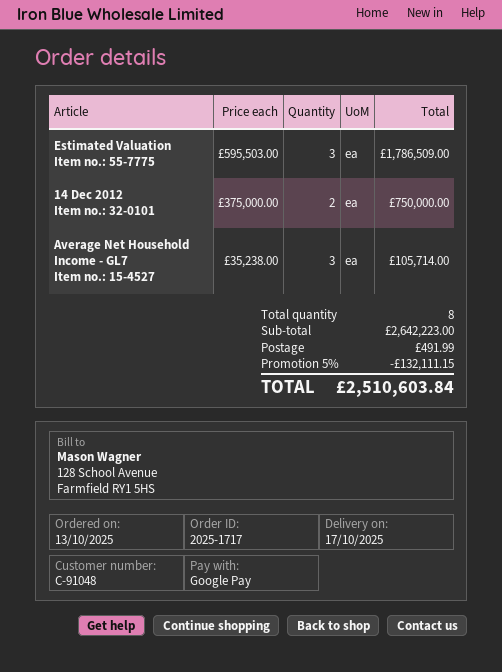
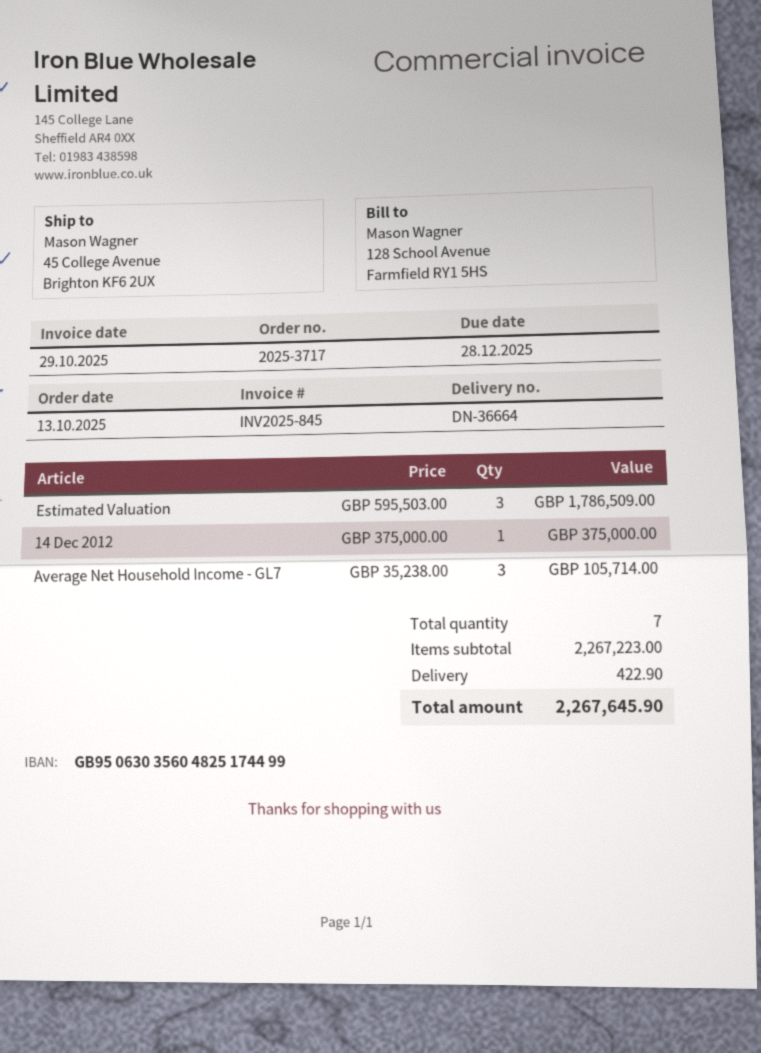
order number: 2025-1717 -> 2025-3717
14 Dec 2012: 2 x 375000.00 = 750000.00 -> 1 x 375000.00 = 375000.00
total quantity: 8 -> 7
subtotal: 2642223.00 -> 2267223.00
discount: 5% = 132111.15 -> none
shipping: 491.99 -> 422.90
total: 2510603.84 -> 2267645.90

